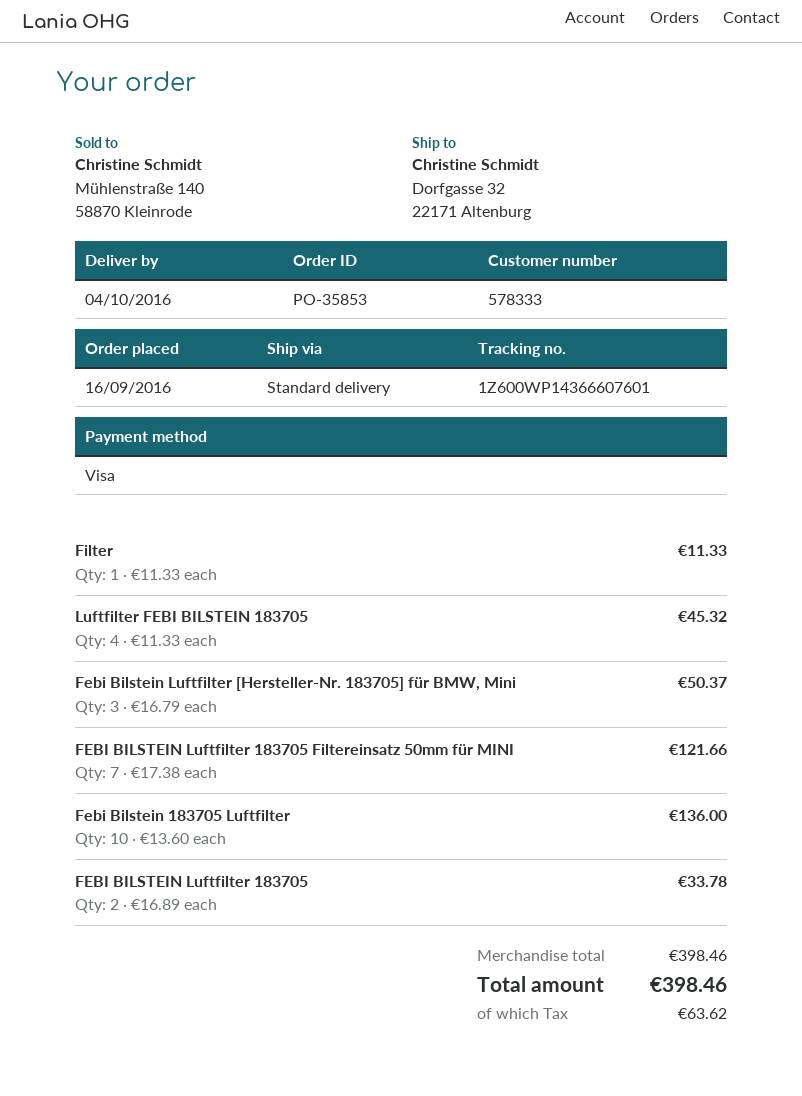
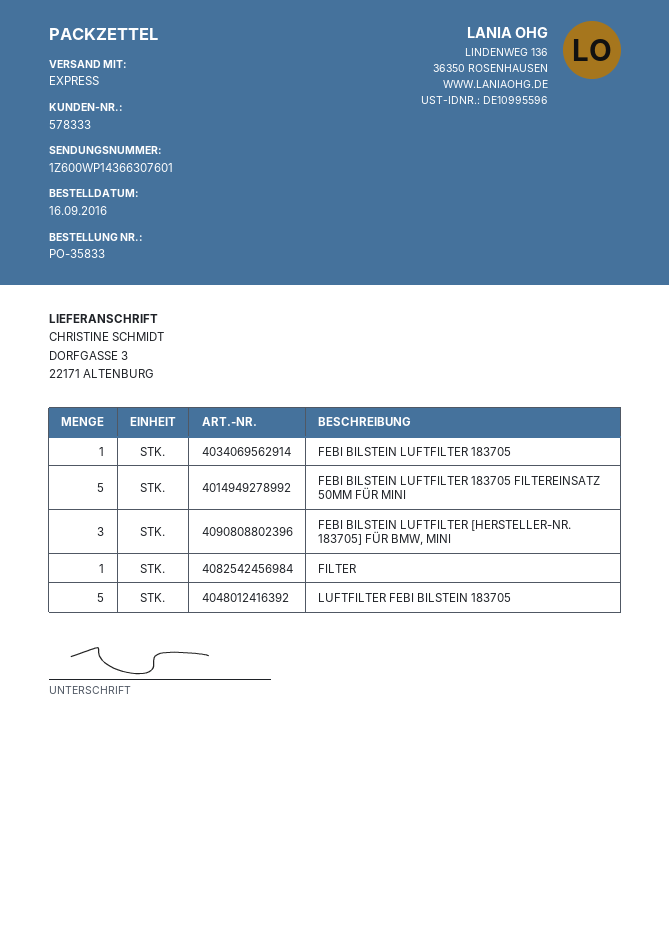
order number: PO-35853 -> PO-35833
shipping method: standard -> express
tracking number: 1Z600WP14366607601 -> 1Z600WP14366307601
ship to: Dorfgasse 32, 22171 Altenburg -> DORFGASSE 3, 22171 ALTENBURG
Luftfilter FEBI BILSTEIN 183705: 4 -> 5
FEBI BILSTEIN Luftfilter 183705 Filtereinsatz 50mm für MINI: 7 -> 5
Febi Bilstein 183705 Luftfilter: 10 -> none
FEBI BILSTEIN Luftfilter 183705: 2 -> 1

